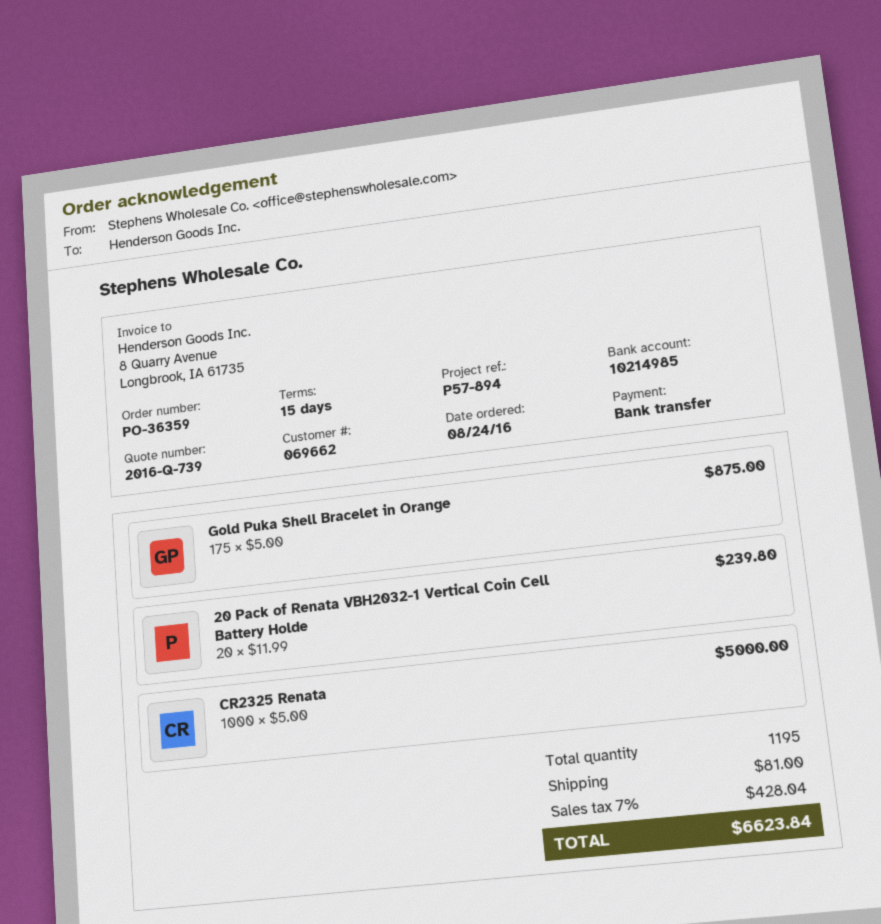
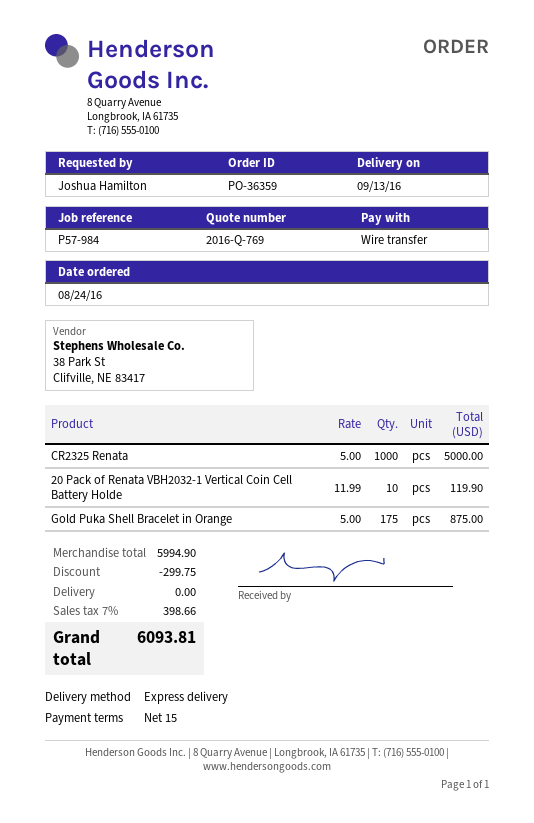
quote number: 2016-Q-739 -> 2016-Q-769
reference: P57-894 -> P57-984
20 Pack of Renata VBH2032-1 Vertical Coin Cell Battery Holde: 20 x 11.99 = 239.80 -> 10 x 11.99 = 119.90
discount: none -> 299.75
shipping: 81.00 -> 0.00
tax: 7% = 428.04 -> 7% = 398.66
total: 6623.84 -> 6093.81

